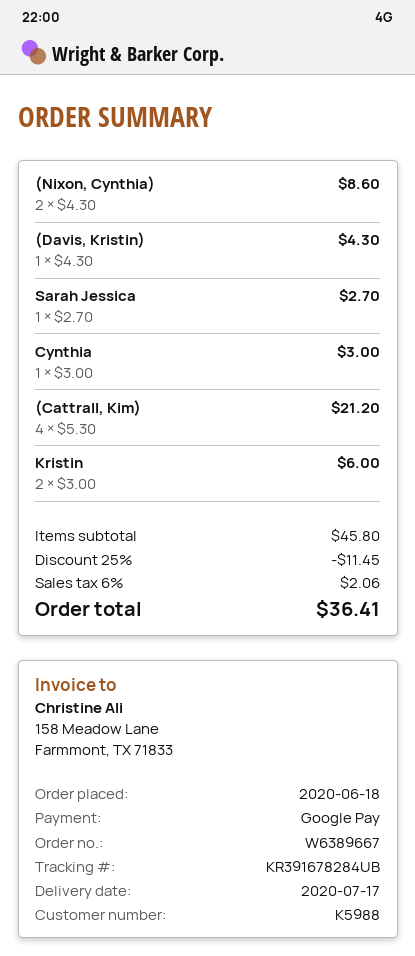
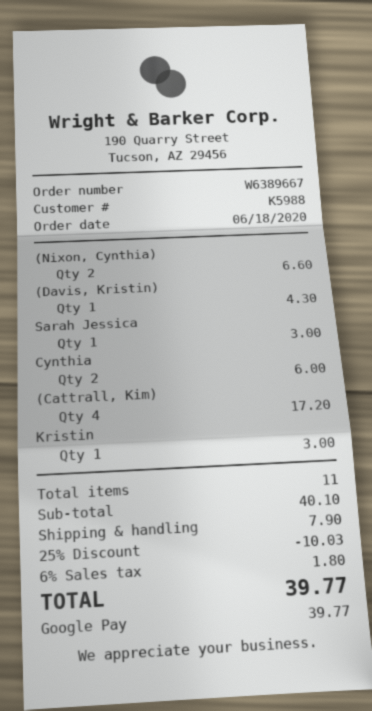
(Nixon, Cynthia): 2 for 8.60 -> 2 for 6.60
Sarah Jessica: 1 for 2.70 -> 1 for 3.00
Cynthia: 1 for 3.00 -> 2 for 6.00
(Cattrall, Kim): 4 for 21.20 -> 4 for 17.20
Kristin: 2 for 6.00 -> 1 for 3.00
subtotal: 45.80 -> 40.10
discount: 25% = 11.45 -> 25% = 10.03
shipping: none -> 7.90
tax: 6% = 2.06 -> 6% = 1.80
total: 36.41 -> 39.77

